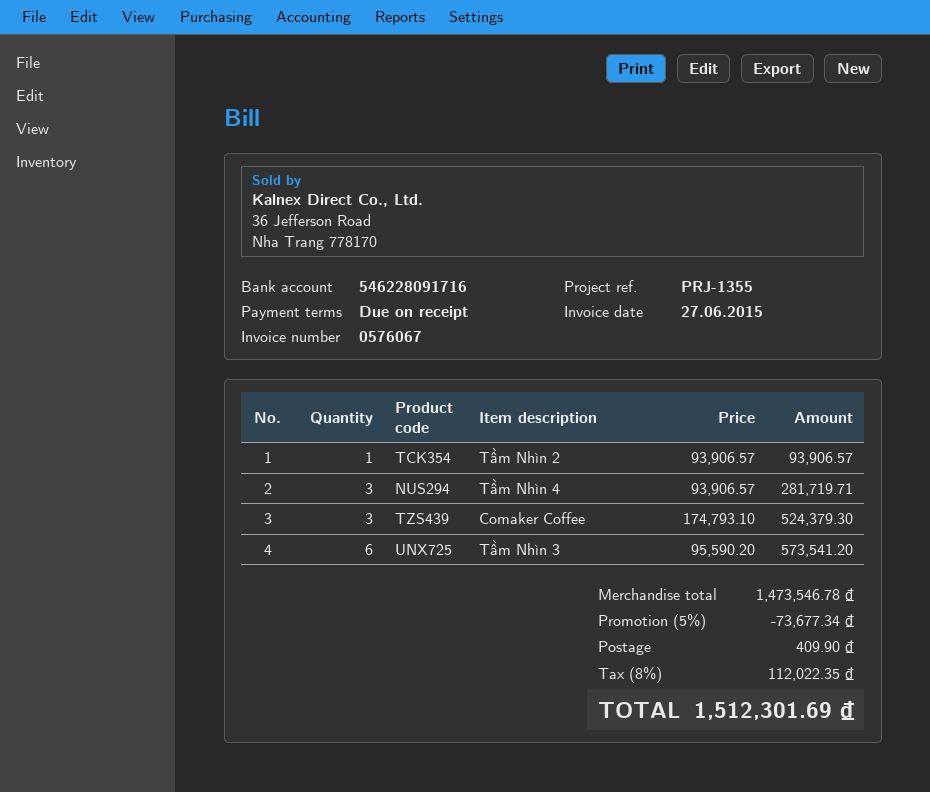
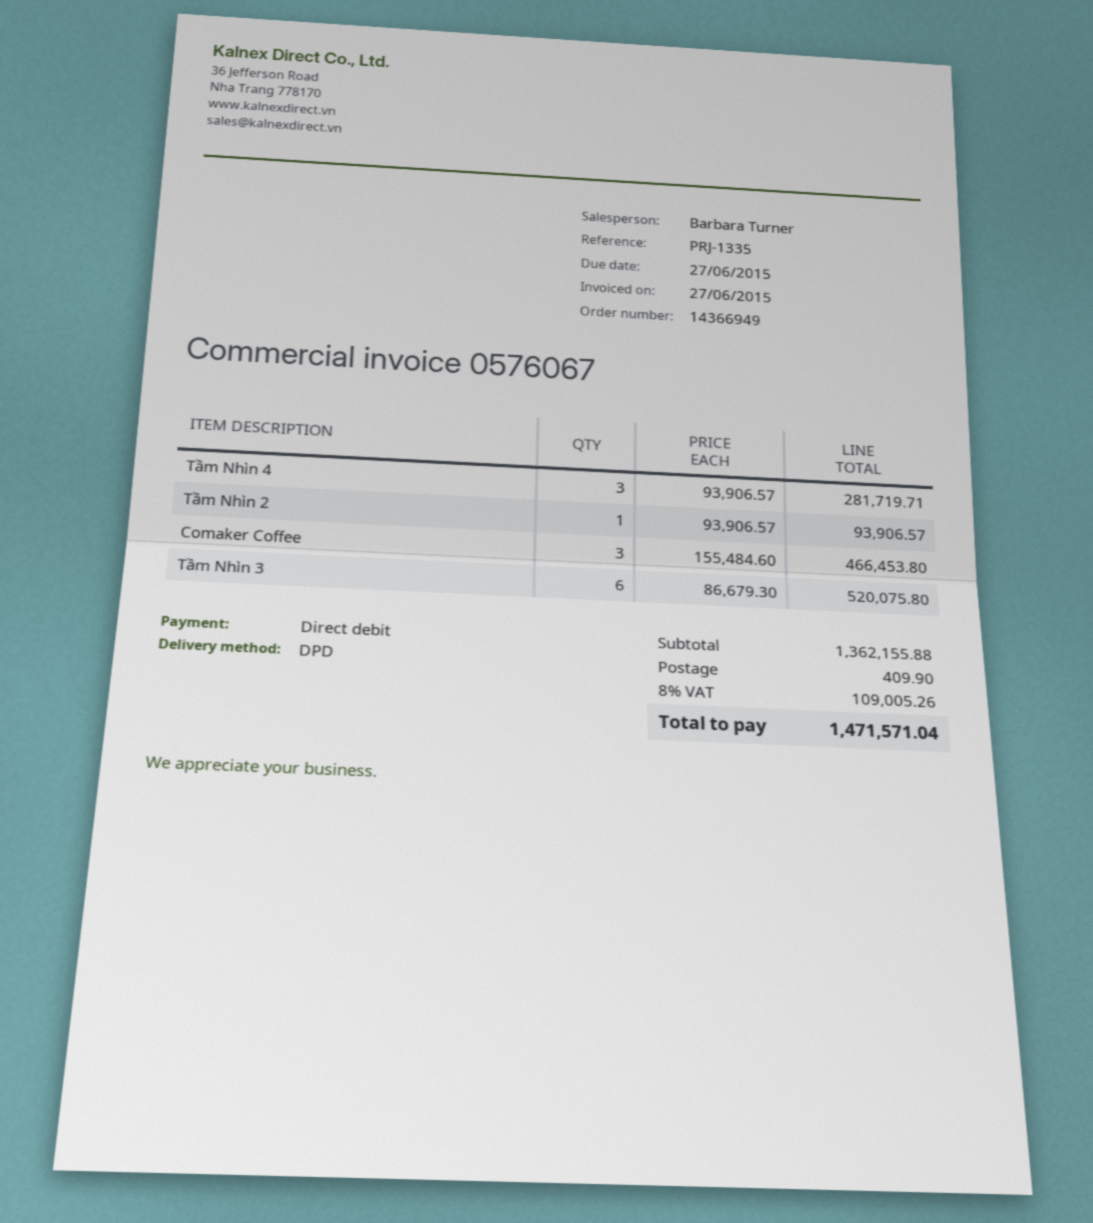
reference: PRJ-1355 -> PRJ-1335
Comaker Coffee: 3 x 174793.10 = 524379.30 -> 3 x 155484.60 = 466453.80
Tầm Nhìn 3: 6 x 95590.20 = 573541.20 -> 6 x 86679.30 = 520075.80
subtotal: 1473546.78 -> 1362155.88
discount: 5% = 73677.34 -> none
tax: 8% = 112022.35 -> 8% = 109005.26
total: 1512301.69 -> 1471571.04

